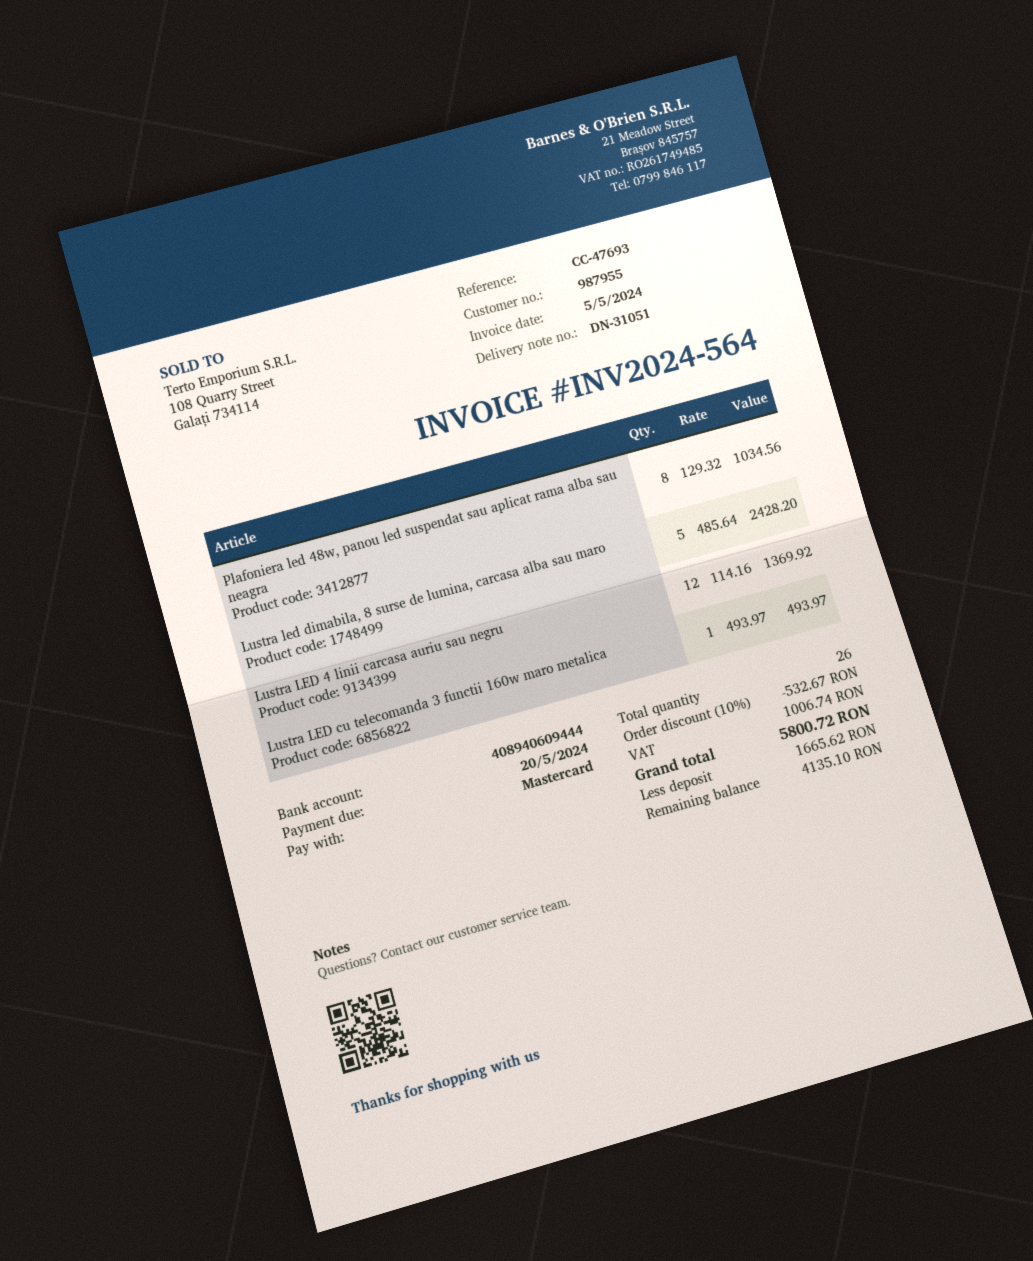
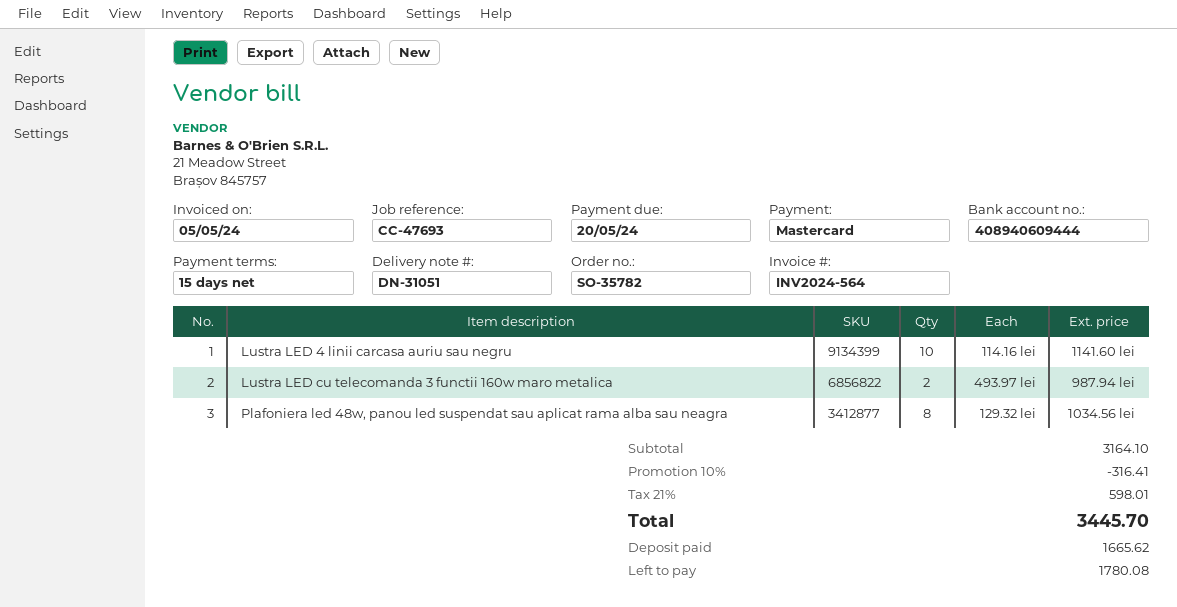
Lustra led dimabila, 8 surse de lumina, carcasa alba sau maro: 5 x 485.64 = 2428.20 -> none
Lustra LED 4 linii carcasa auriu sau negru: 12 x 114.16 = 1369.92 -> 10 x 114.16 = 1141.60
Lustra LED cu telecomanda 3 functii 160w maro metalica: 1 x 493.97 = 493.97 -> 2 x 493.97 = 987.94
discount: 10% = 532.67 -> 10% = 316.41
tax: 1006.74 -> 598.01
total: 5800.72 -> 3445.70
balance: 4135.10 -> 1780.08

